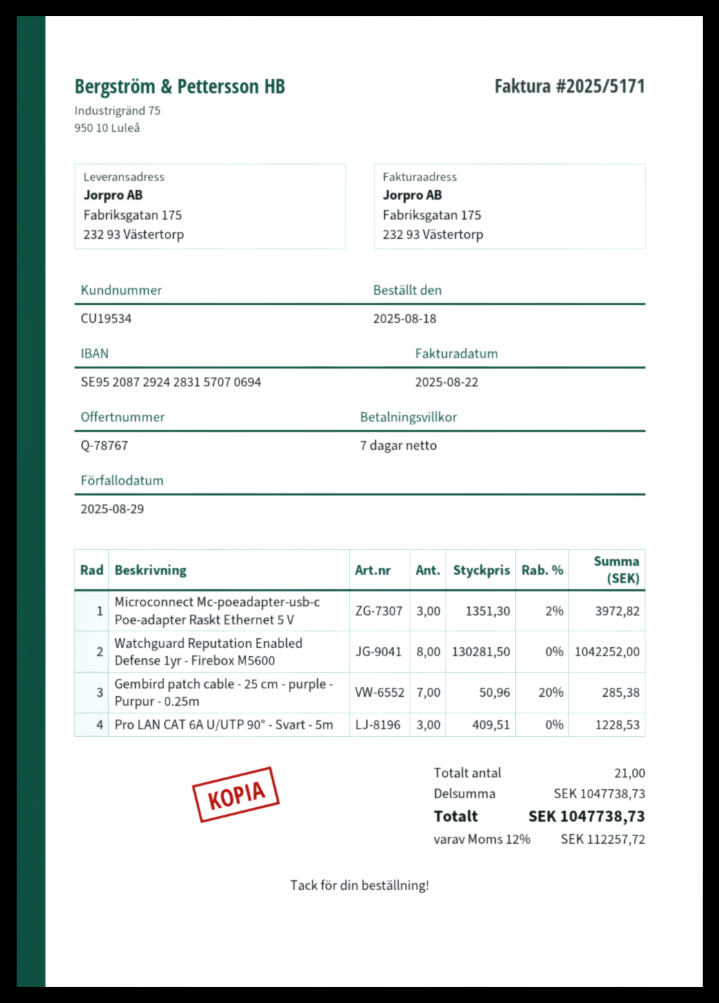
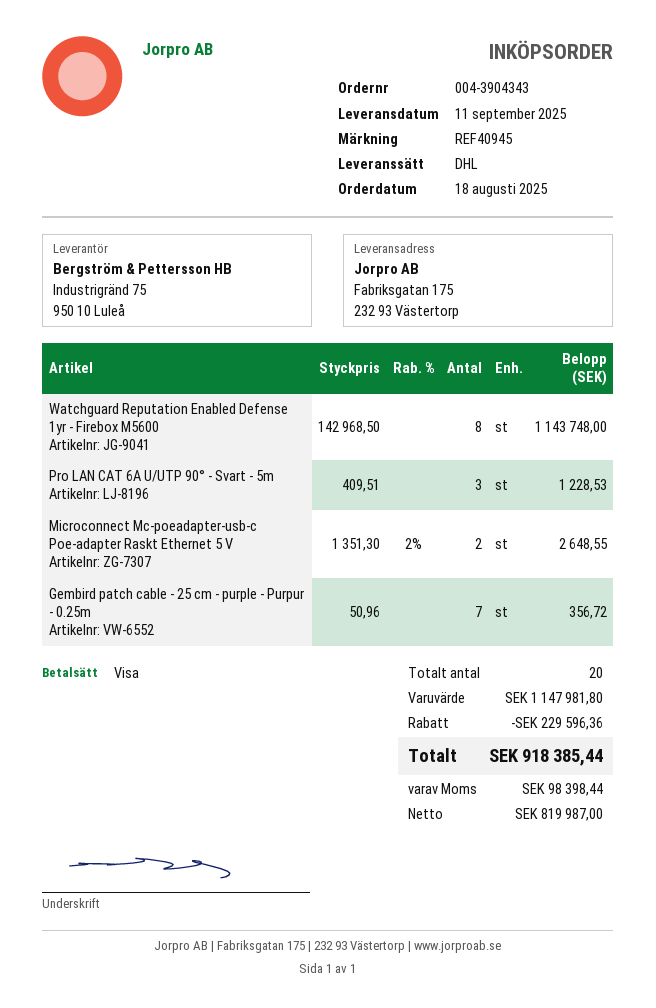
Microconnect Mc-poeadapter-usb-c Poe-adapter Raskt Ethernet 5 V: 3 x 1351.30 - 2% = 3972.82 -> 2 x 1351.30 - 2% = 2648.55
Watchguard Reputation Enabled Defense 1yr - Firebox M5600: 8 x 130281.50 = 1042252.00 -> 8 x 142968.50 = 1143748.00
Gembird patch cable - 25 cm - purple - Purpur - 0.25m: 7 x 50.96 - 20% = 285.38 -> 7 x 50.96 = 356.72
total quantity: 21 -> 20
subtotal: 1047738.73 -> 1147981.80
discount: none -> 229596.36
tax: 112257.72 -> 98398.44
total: 1047738.73 -> 918385.44

